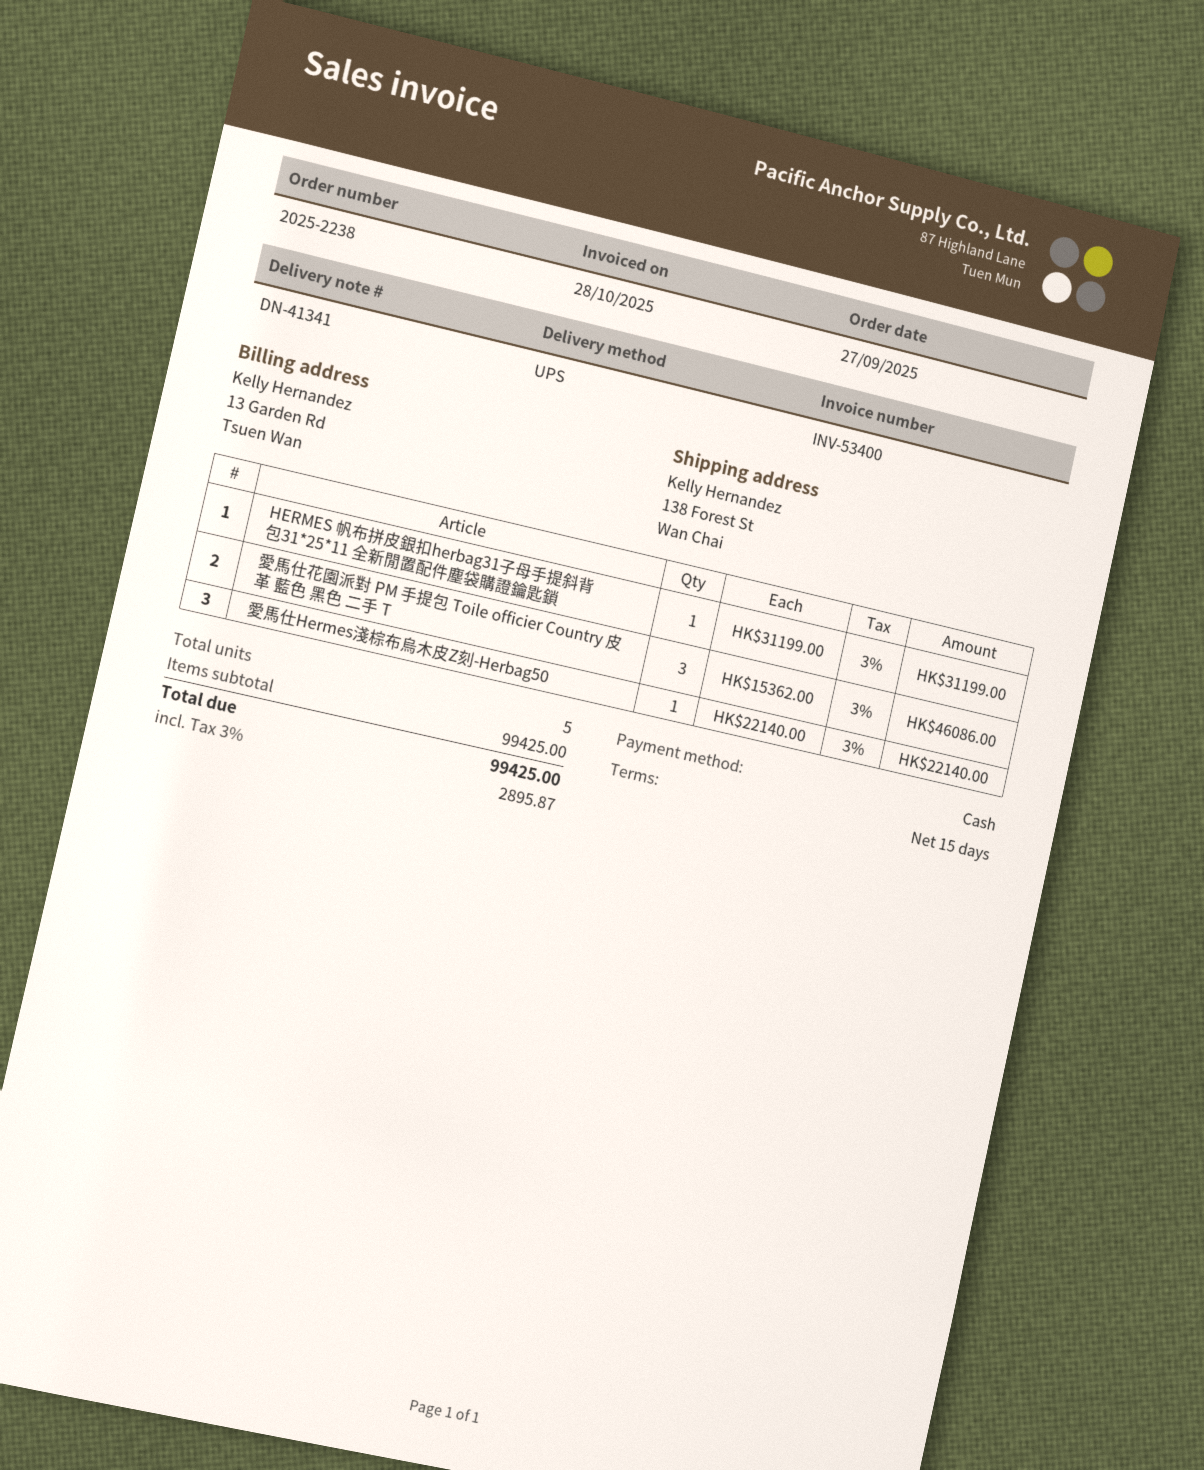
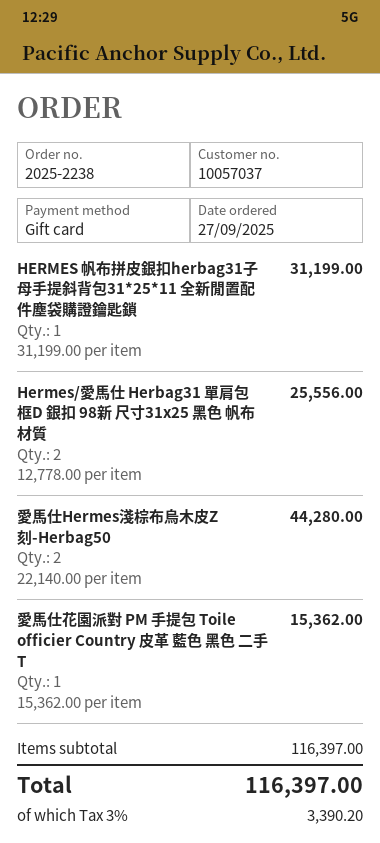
payment method: cash -> gift card
愛馬仕花園派對 PM 手提包 Toile officier Country 皮革 藍色 黑色 二手 T: 3 x 15362.00 = 46086.00 -> 1 x 15362.00 = 15362.00
愛馬仕Hermes淺棕布烏木皮Z刻-Herbag50: 1 x 22140.00 = 22140.00 -> 2 x 22140.00 = 44280.00
Hermes/愛馬仕 Herbag31 單肩包 框D 銀扣 98新 尺寸31x25 黑色 帆布材質: none -> 2 x 12778.00 = 25556.00
subtotal: 99425.00 -> 116397.00
tax: 3% = 2895.87 -> 3% = 3390.20
total: 99425.00 -> 116397.00

